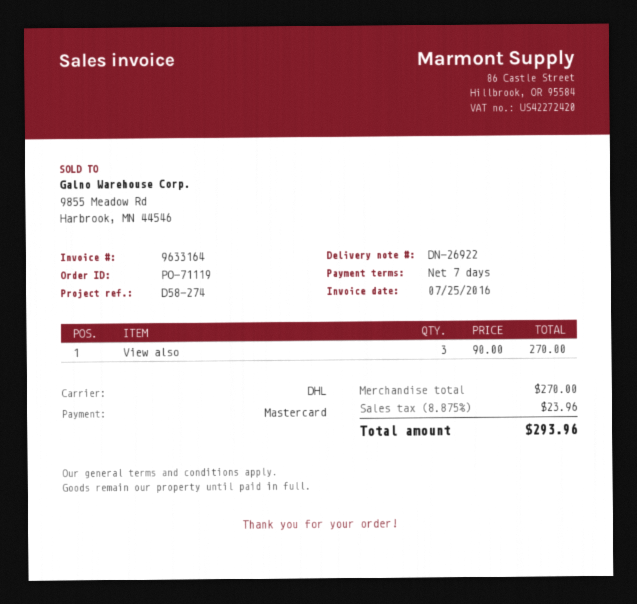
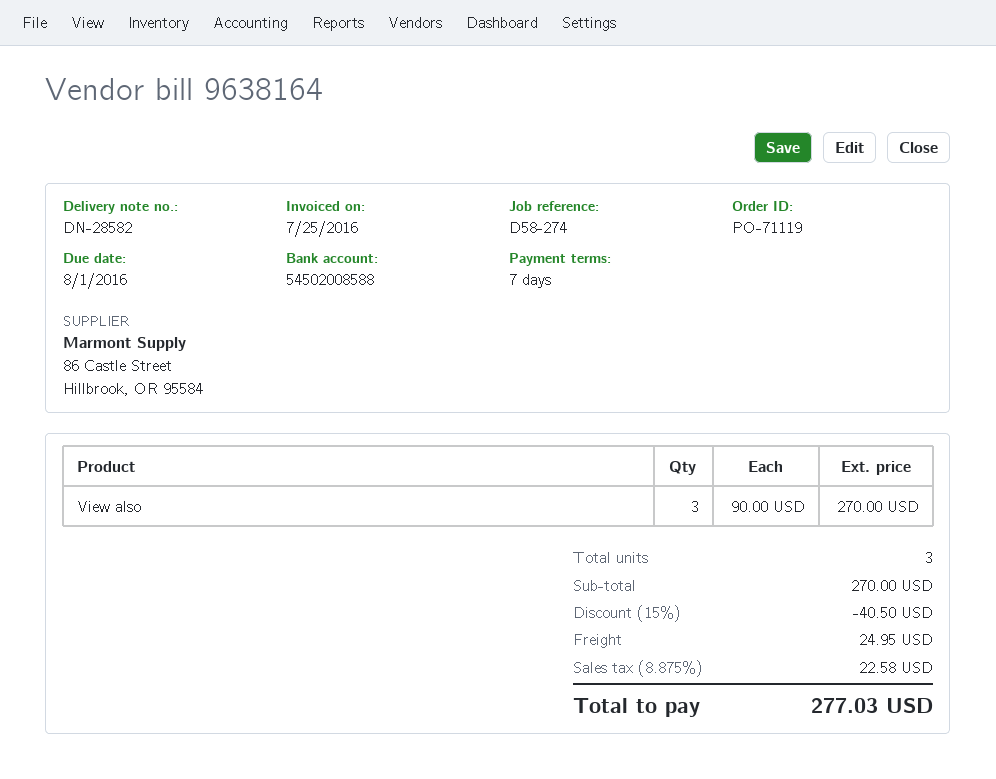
delivery note number: DN-26922 -> DN-28582
invoice number: 9633164 -> 9638164
discount: none -> 15% = 40.50
shipping: none -> 24.95
tax: 8.875% = 23.96 -> 8.875% = 22.58
total: 293.96 -> 277.03

